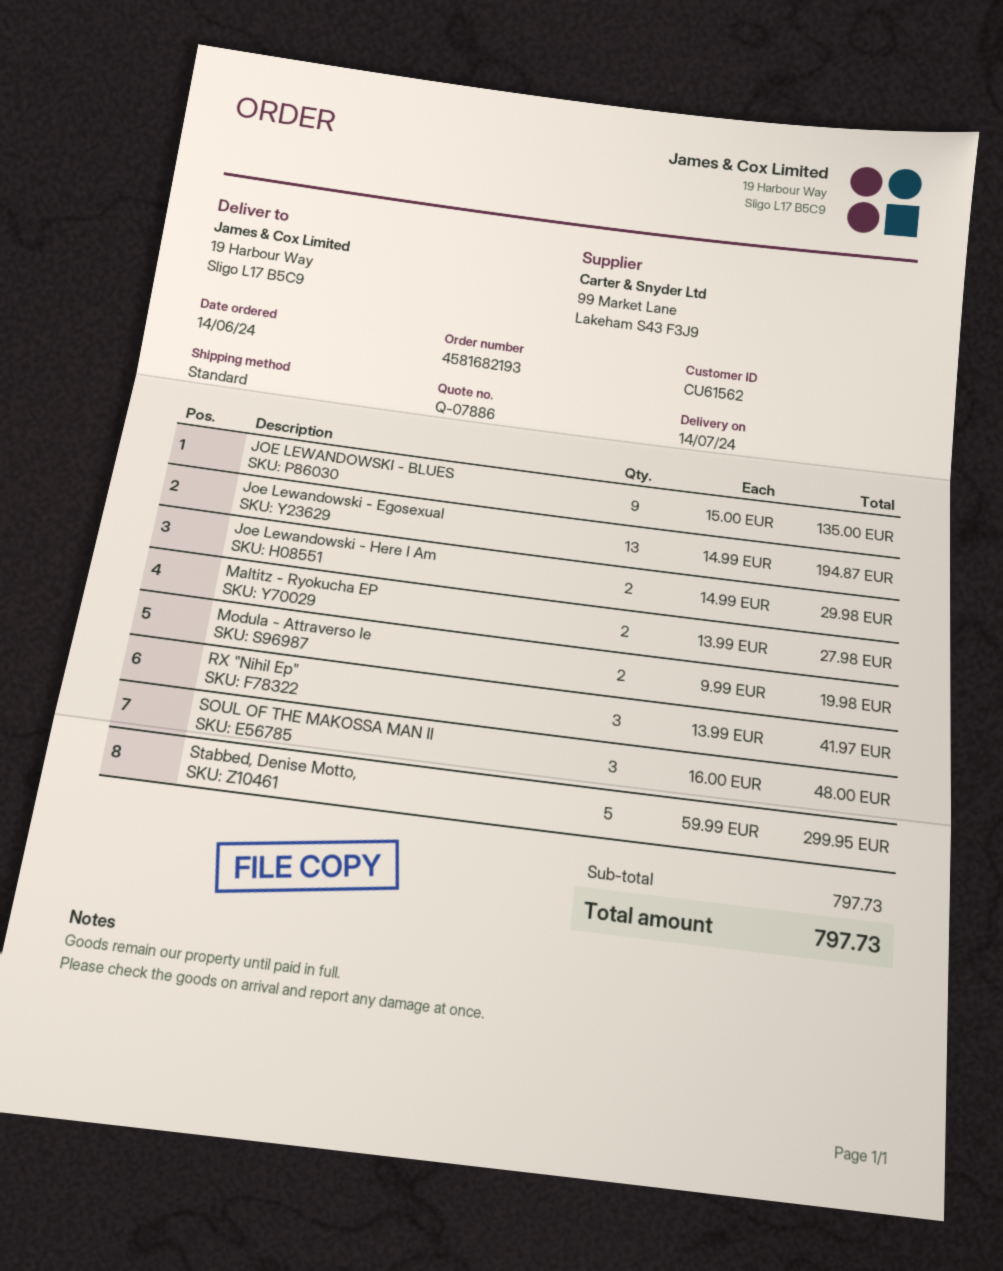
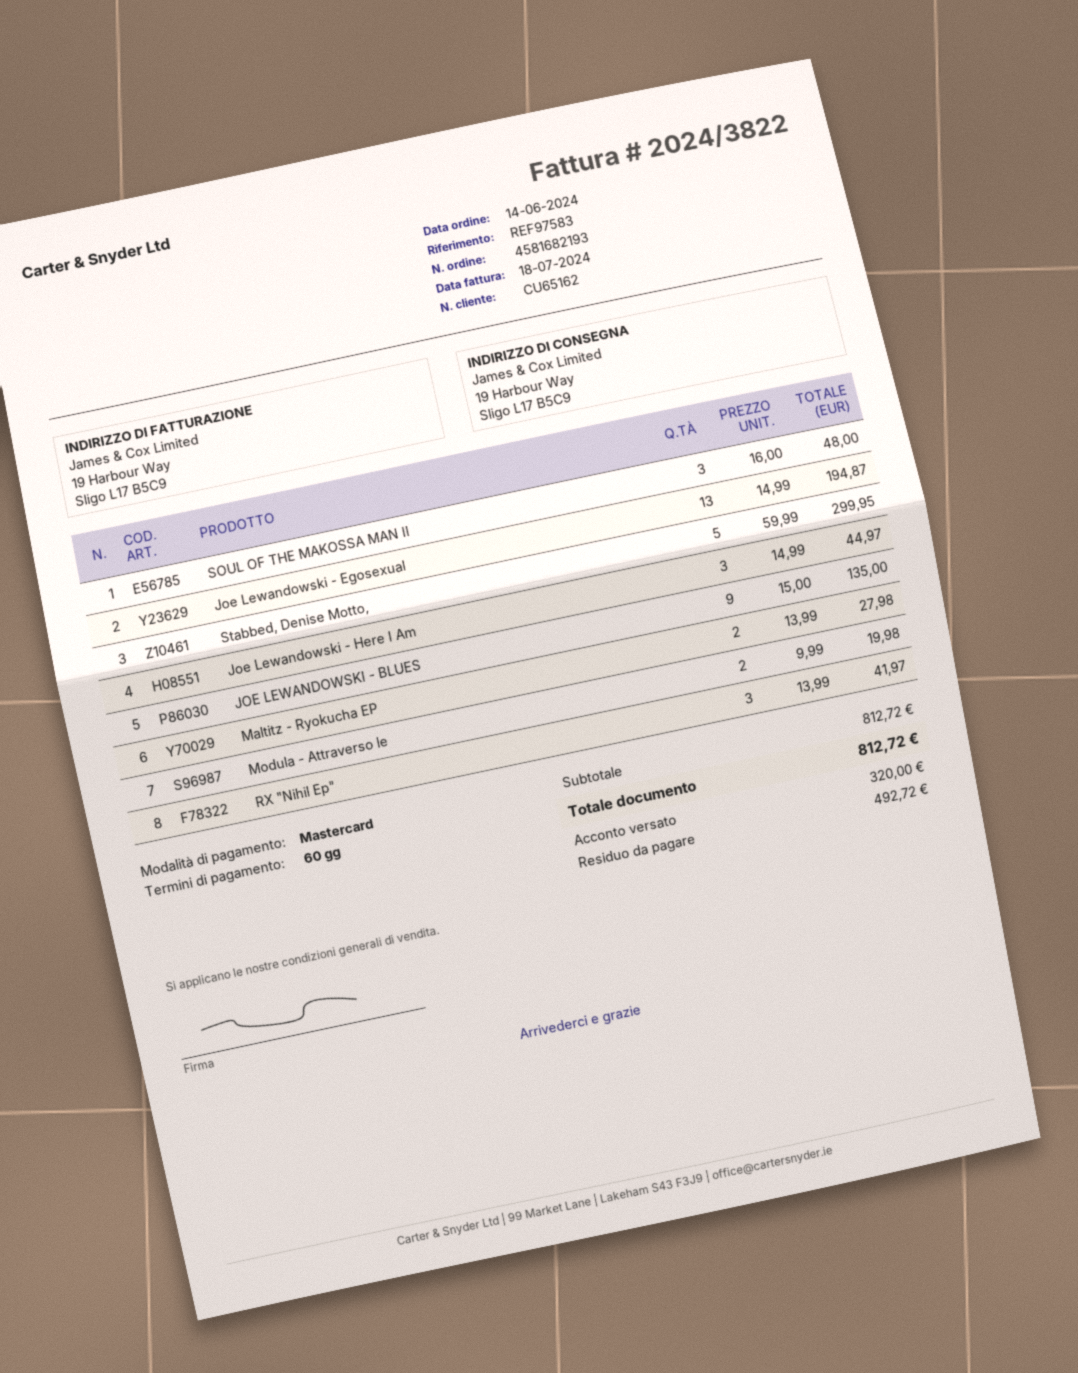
customer number: CU61562 -> CU65162
Joe Lewandowski - Here I Am: 2 x 14.99 = 29.98 -> 3 x 14.99 = 44.97
subtotal: 797.73 -> 812.72
total: 797.73 -> 812.72

